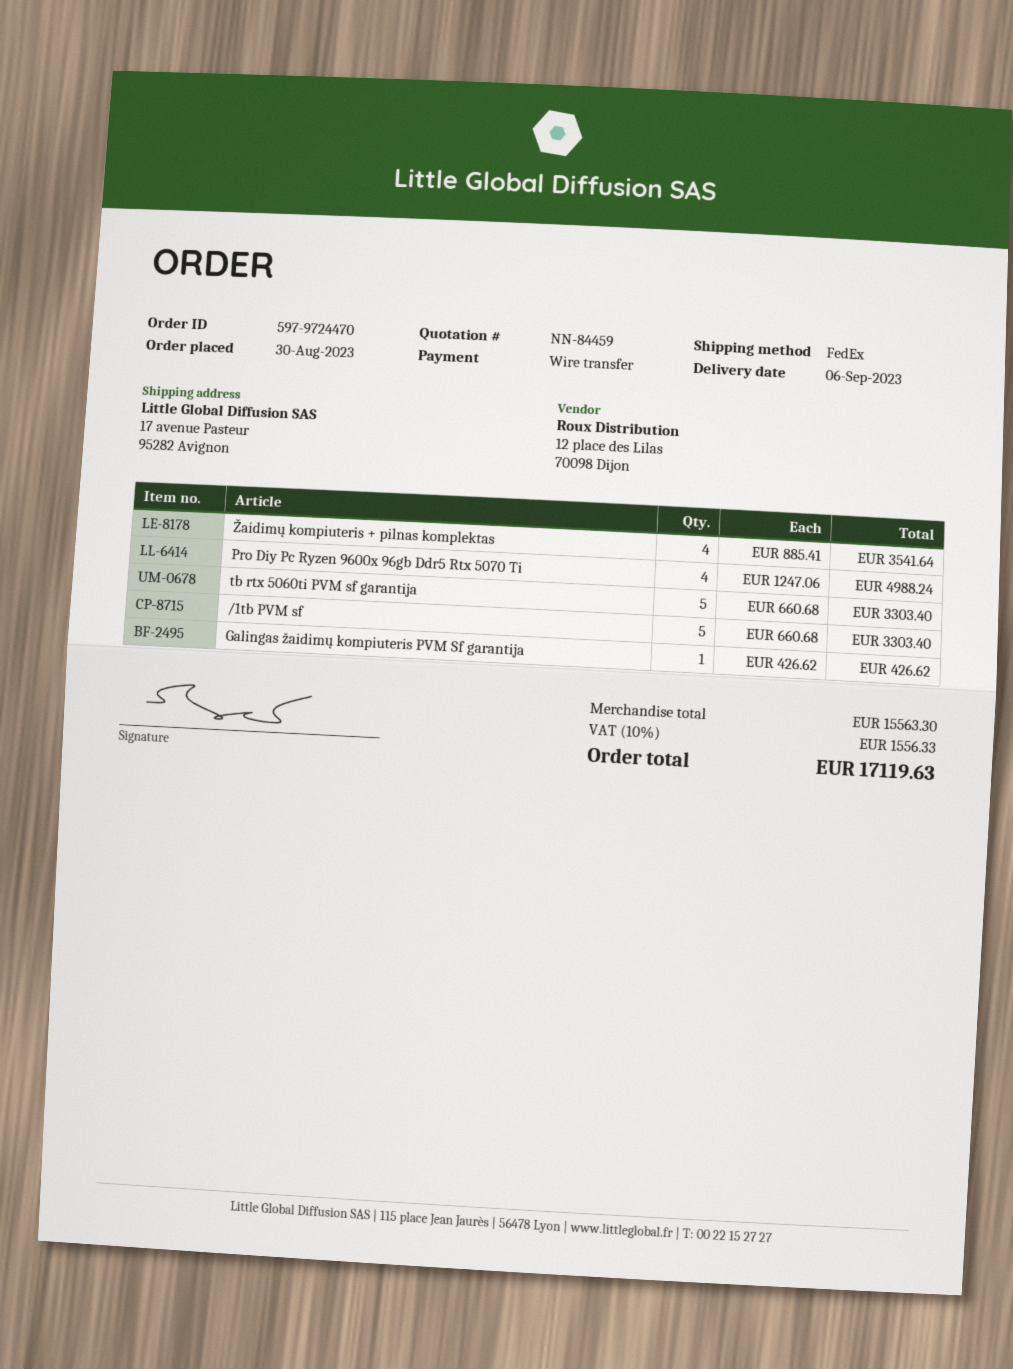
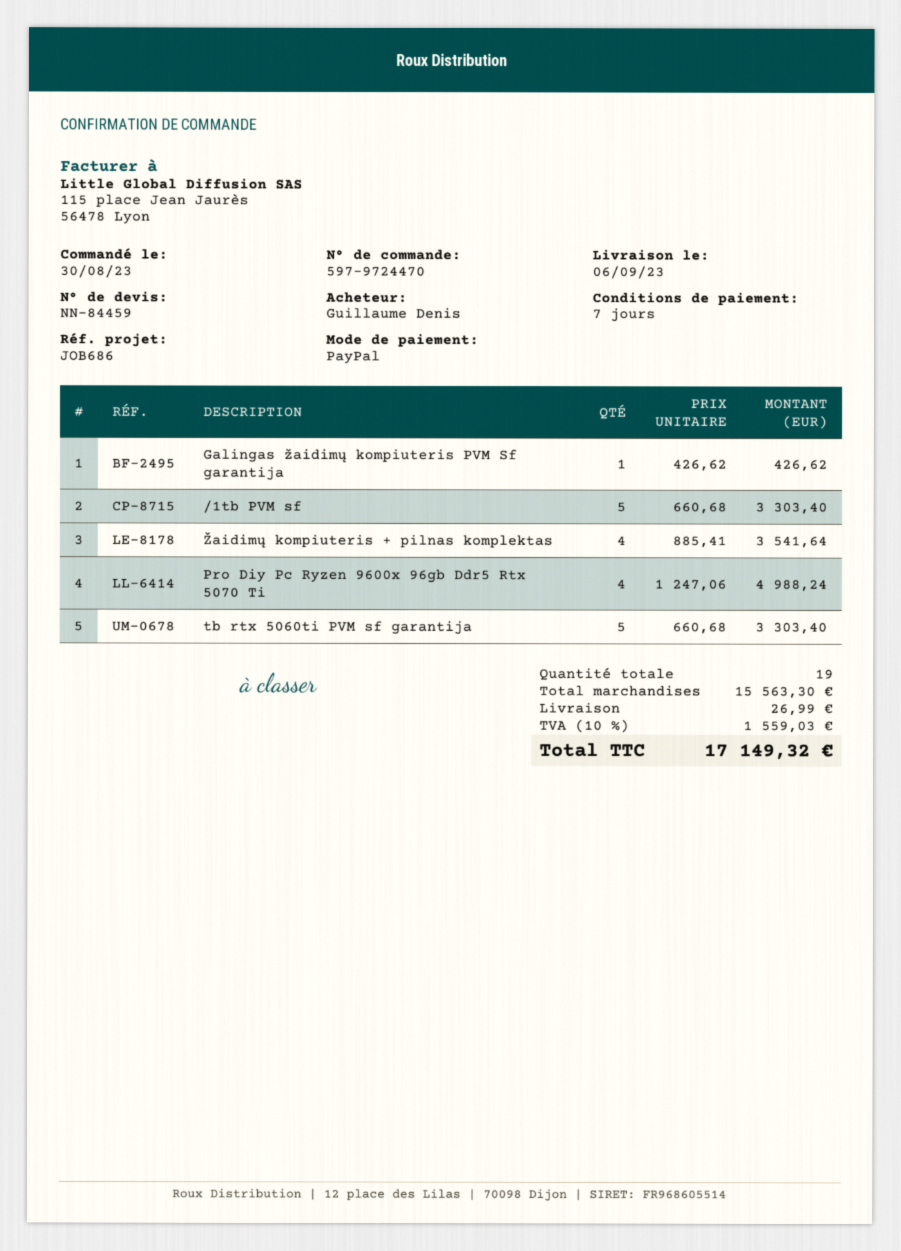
payment method: bank transfer -> PayPal
shipping: none -> 26.99
tax: 10% = 1556.33 -> 10% = 1559.03
total: 17119.63 -> 17149.32

